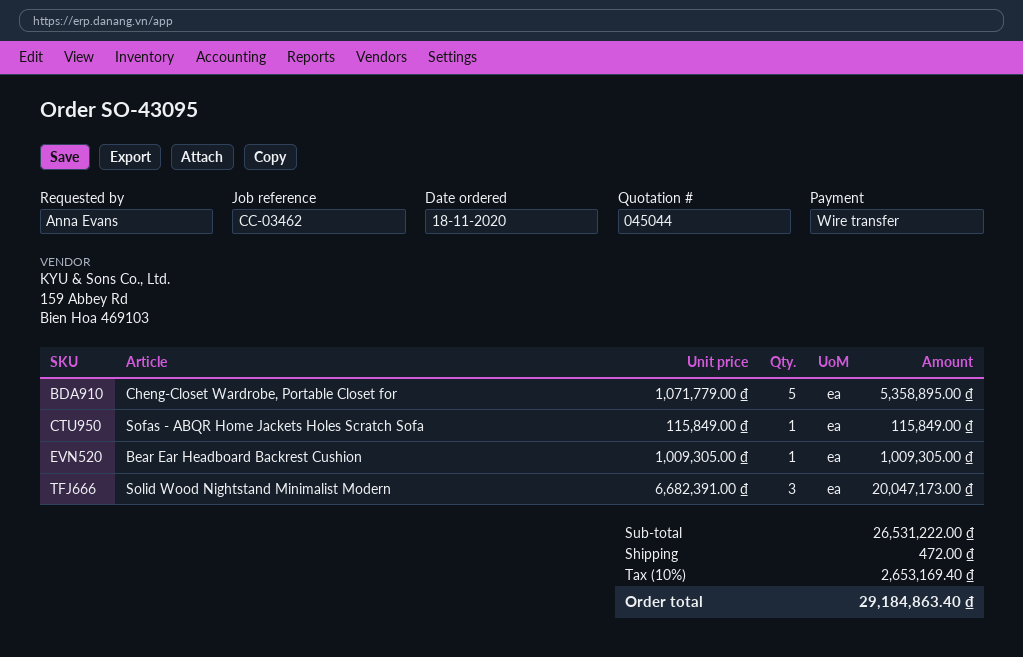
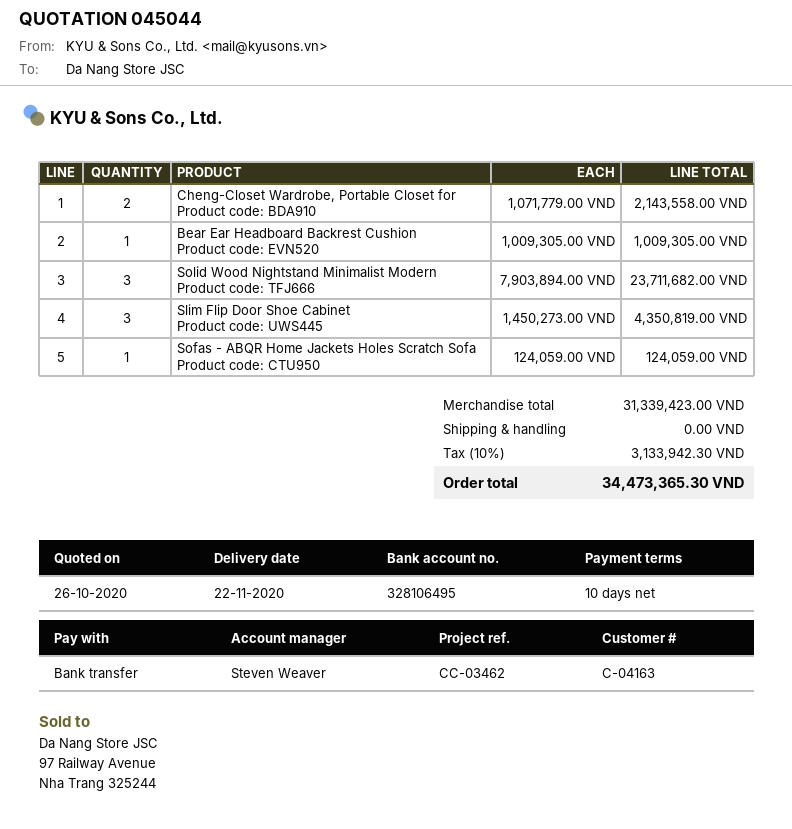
Cheng-Closet Wardrobe, Portable Closet for: 5 x 1071779.00 = 5358895.00 -> 2 x 1071779.00 = 2143558.00
Sofas - ABQR Home Jackets Holes Scratch Sofa: 1 x 115849.00 = 115849.00 -> 1 x 124059.00 = 124059.00
Solid Wood Nightstand Minimalist Modern: 3 x 6682391.00 = 20047173.00 -> 3 x 7903894.00 = 23711682.00
Slim Flip Door Shoe Cabinet: none -> 3 x 1450273.00 = 4350819.00
subtotal: 26531222.00 -> 31339423.00
shipping: 472.00 -> 0.00
tax: 10% = 2653169.40 -> 10% = 3133942.30
total: 29184863.40 -> 34473365.30

